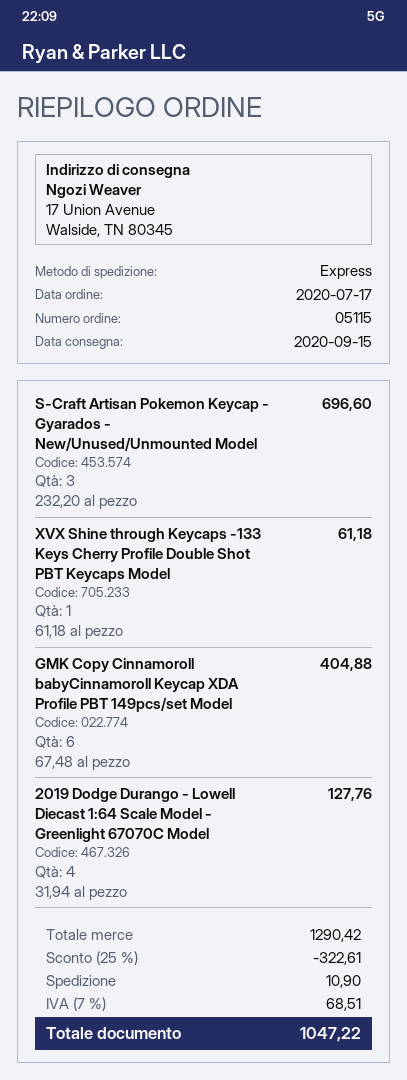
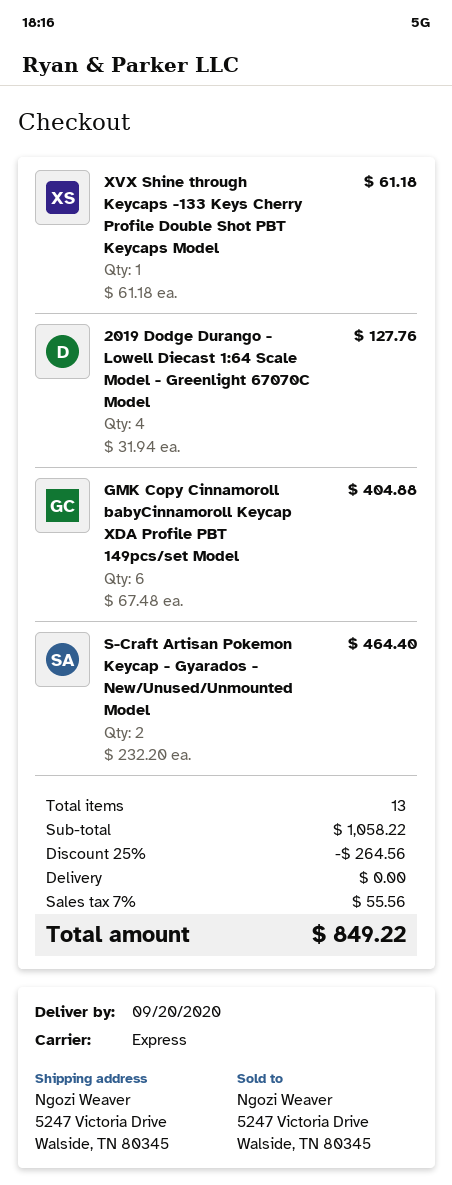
delivery date: 2020-09-15 -> 2020-09-20
ship to: 17 Union Avenue, Walside, TN 80345 -> 5247 Victoria Drive, Walside, TN 80345
S-Craft Artisan Pokemon Keycap - Gyarados - New/Unused/Unmounted Model: 3 x 232.20 = 696.60 -> 2 x 232.20 = 464.40
subtotal: 1290.42 -> 1058.22
discount: 25% = 322.61 -> 25% = 264.56
shipping: 10.90 -> 0.00
tax: 7% = 68.51 -> 7% = 55.56
total: 1047.22 -> 849.22

